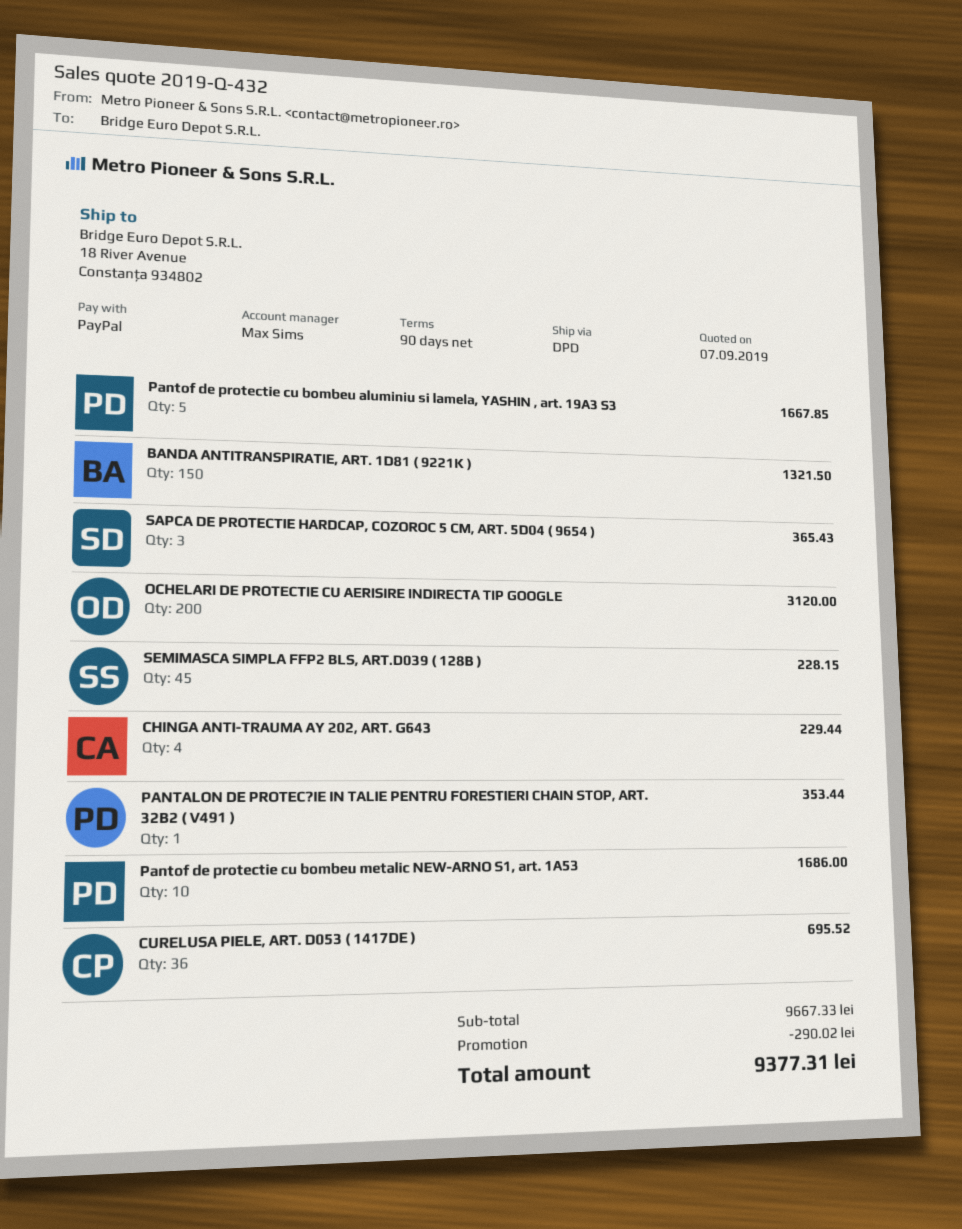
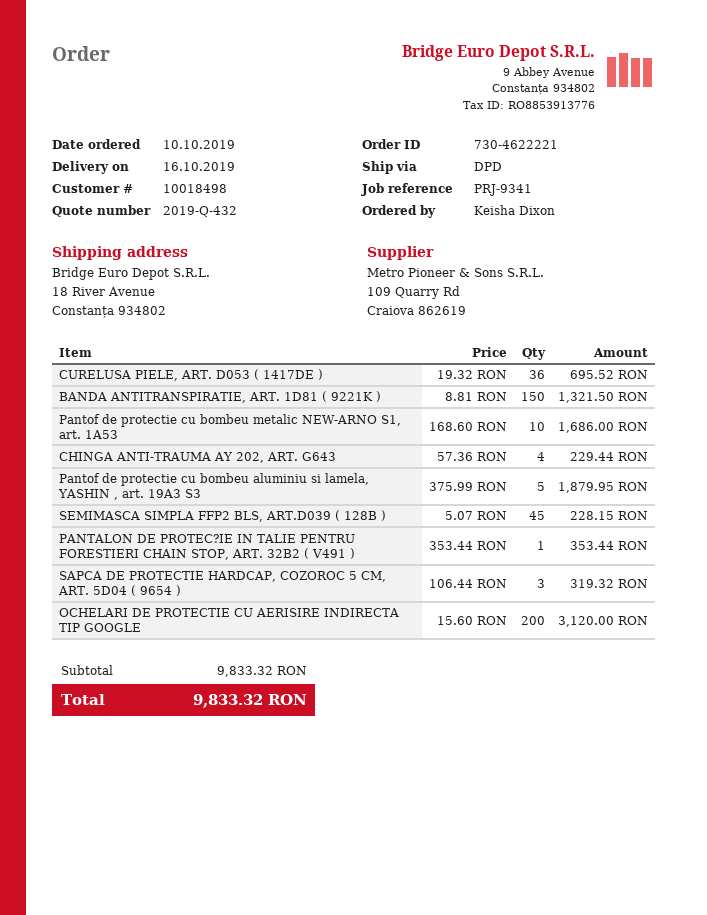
Pantof de protectie cu bombeu aluminiu si lamela, YASHIN , art. 19A3 S3: 5 for 1667.85 -> 5 for 1879.95
SAPCA DE PROTECTIE HARDCAP, COZOROC 5 CM, ART. 5D04 ( 9654 ): 3 for 365.43 -> 3 for 319.32
subtotal: 9667.33 -> 9833.32
discount: 290.02 -> none
total: 9377.31 -> 9833.32

